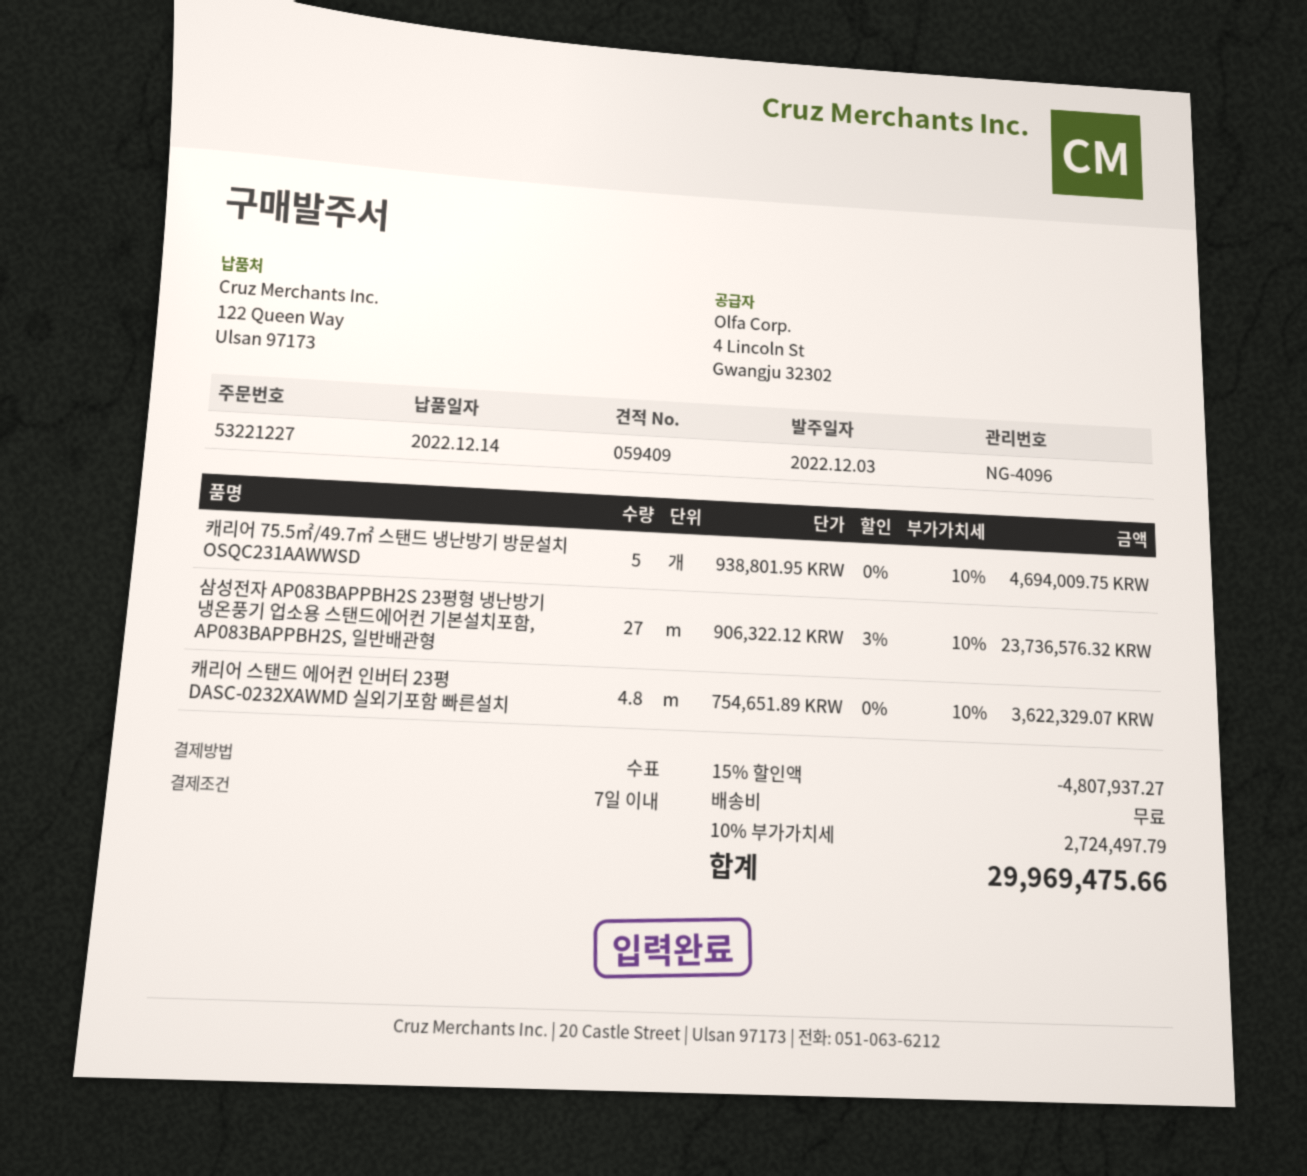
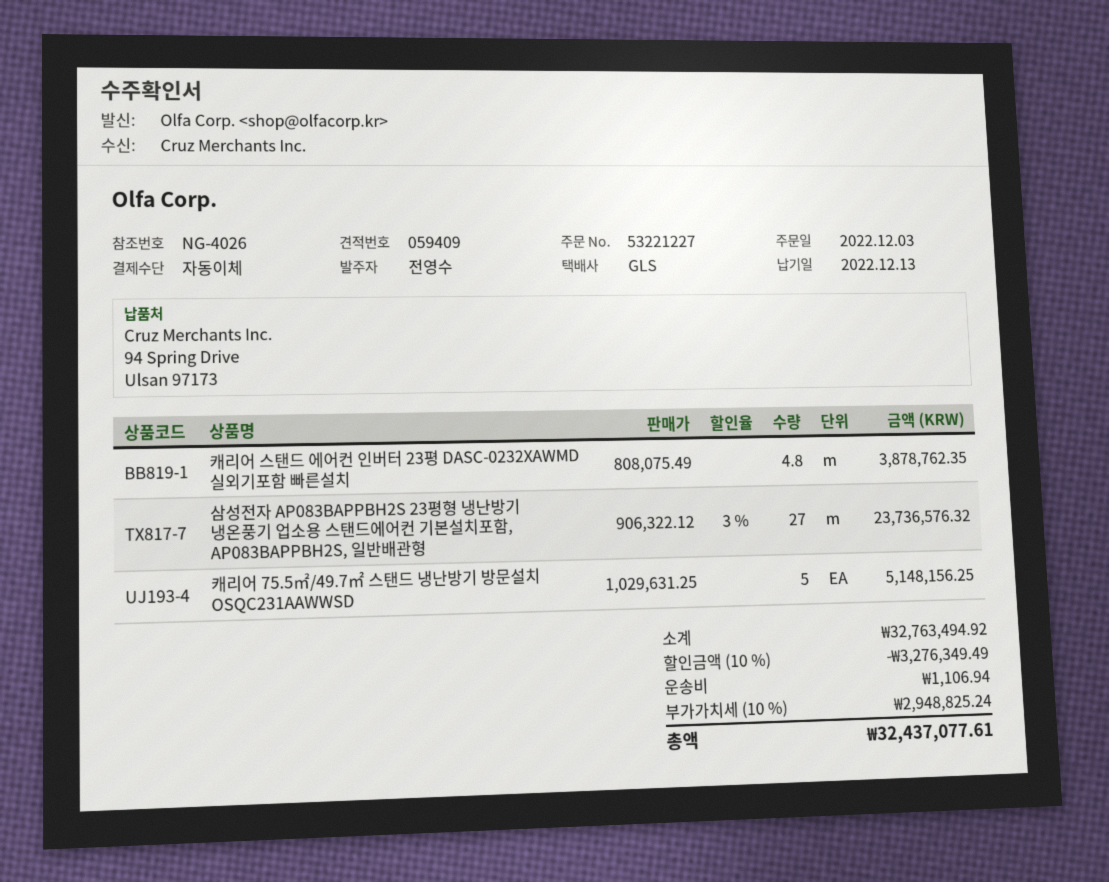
delivery date: 2022-12-14 -> 2022-12-13
reference: NG-4096 -> NG-4026
payment method: cheque -> direct debit
ship to: 122 Queen Way, Ulsan 97173 -> 94 Spring Drive, Ulsan 97173
캐리어 75.5㎡/49.7㎡ 스탠드 냉난방기 방문설치 OSQC231AAWWSD: 5 x 938801.95 = 4694009.75 -> 5 x 1029631.25 = 5148156.25
캐리어 스탠드 에어컨 인버터 23평 DASC-0232XAWMD 실외기포함 빠른설치: 4.8 x 754651.89 = 3622329.07 -> 4.8 x 808075.49 = 3878762.35
discount: 15% = 4807937.27 -> 10% = 3276349.49
shipping: 0.00 -> 1106.94
tax: 10% = 2724497.79 -> 10% = 2948825.24
total: 29969475.66 -> 32437077.61

